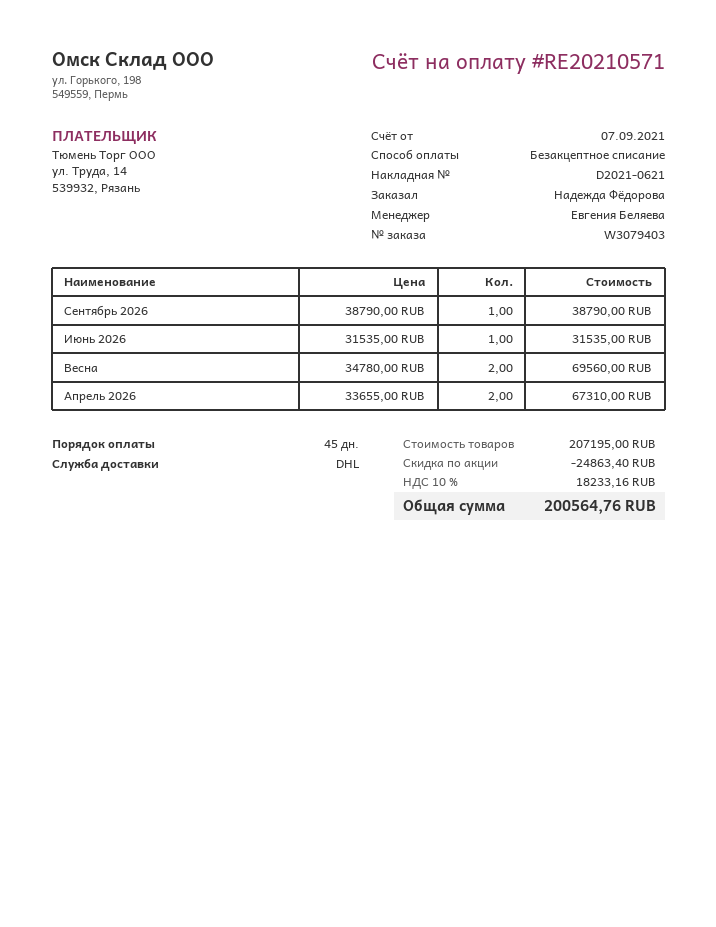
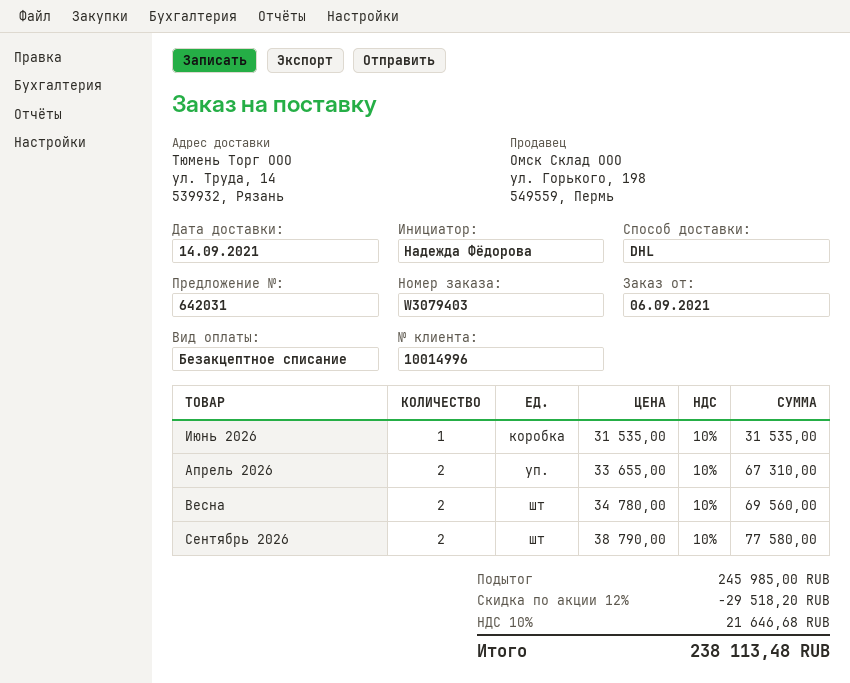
Сентябрь 2026: 1 x 38790.00 = 38790.00 -> 2 x 38790.00 = 77580.00
subtotal: 207195.00 -> 245985.00
discount: 24863.40 -> 29518.20
tax: 10% = 18233.16 -> 10% = 21646.68
total: 200564.76 -> 238113.48

